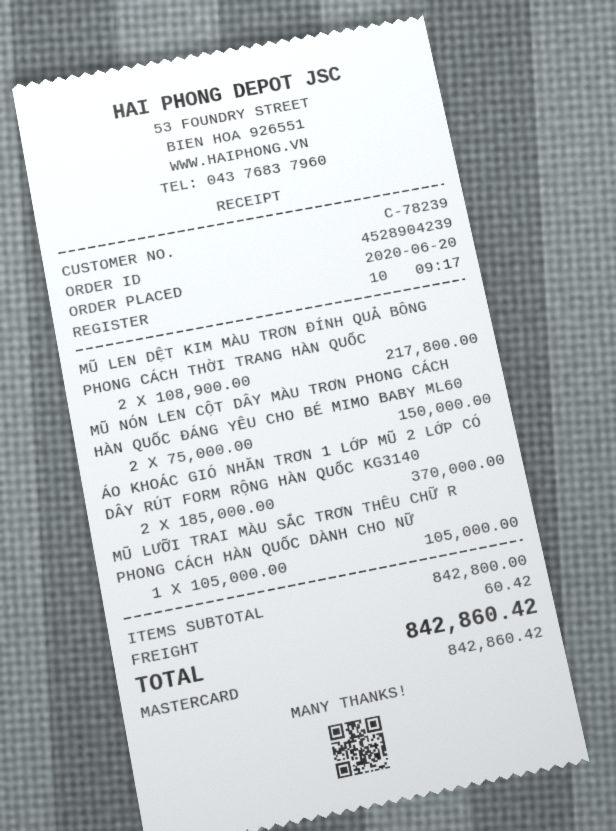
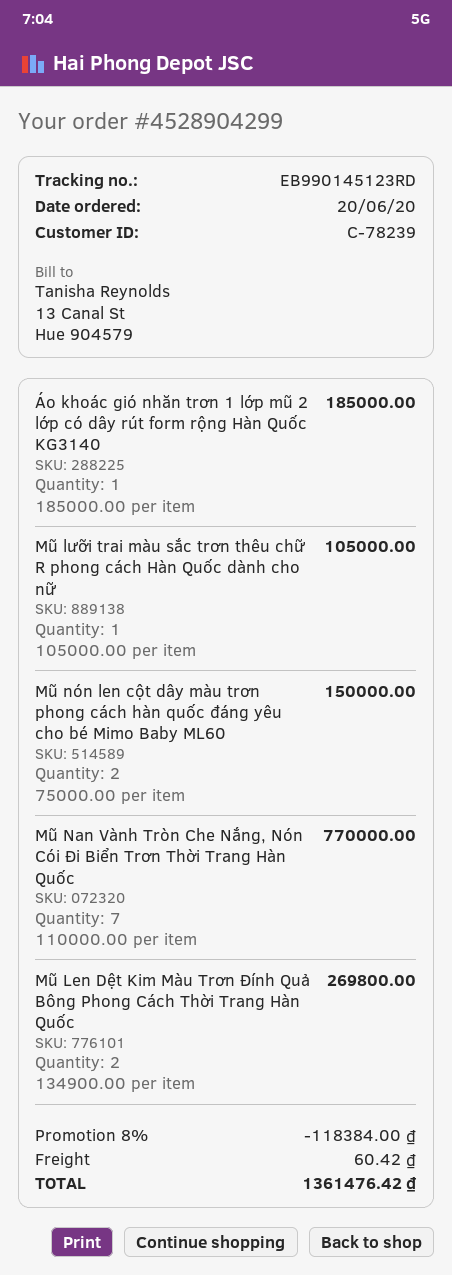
order number: 4528904239 -> 4528904299
MŨ LEN DỆT KIM MÀU TRƠN ĐÍNH QUẢ BÔNG PHONG CÁCH THỜI TRANG HÀN QUỐC: 2 x 108900.00 = 217800.00 -> 2 x 134900.00 = 269800.00
ÁO KHOÁC GIÓ NHĂN TRƠN 1 LỚP MŨ 2 LỚP CÓ DÂY RÚT FORM RỘNG HÀN QUỐC KG3140: 2 x 185000.00 = 370000.00 -> 1 x 185000.00 = 185000.00
Mũ Nan Vành Tròn Che Nắng, Nón Cói Đi Biển Trơn Thời Trang Hàn Quốc: none -> 7 x 110000.00 = 770000.00
discount: none -> 8% = 118384.00
total: 842860.42 -> 1361476.42

